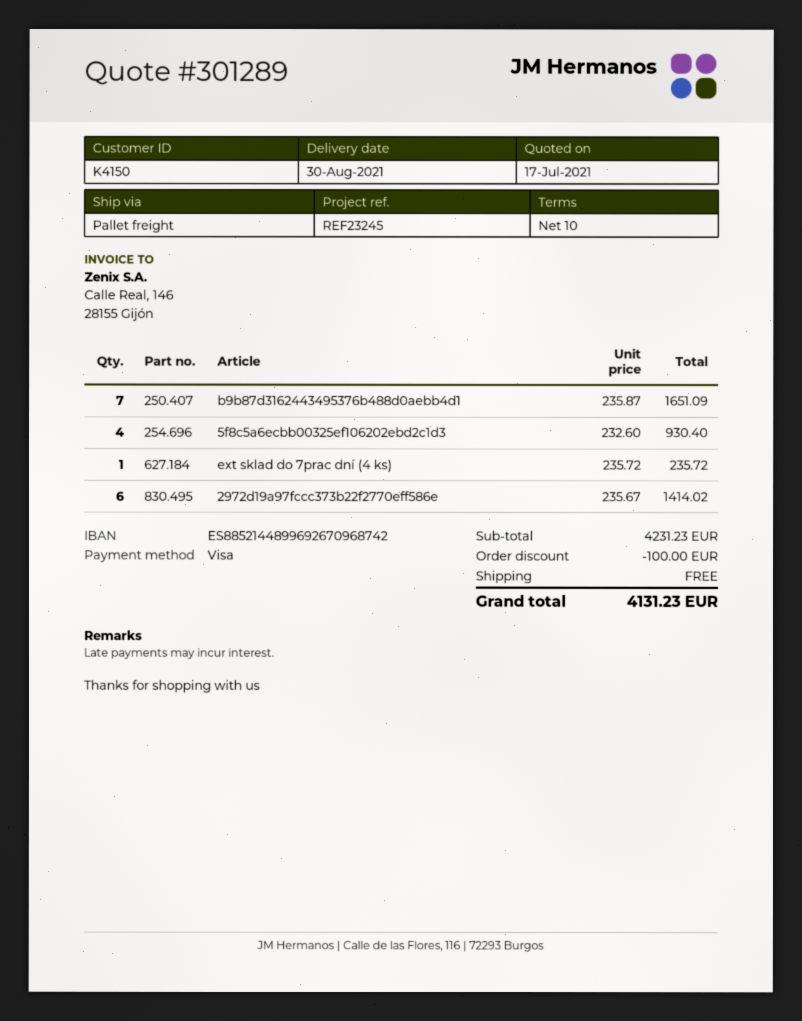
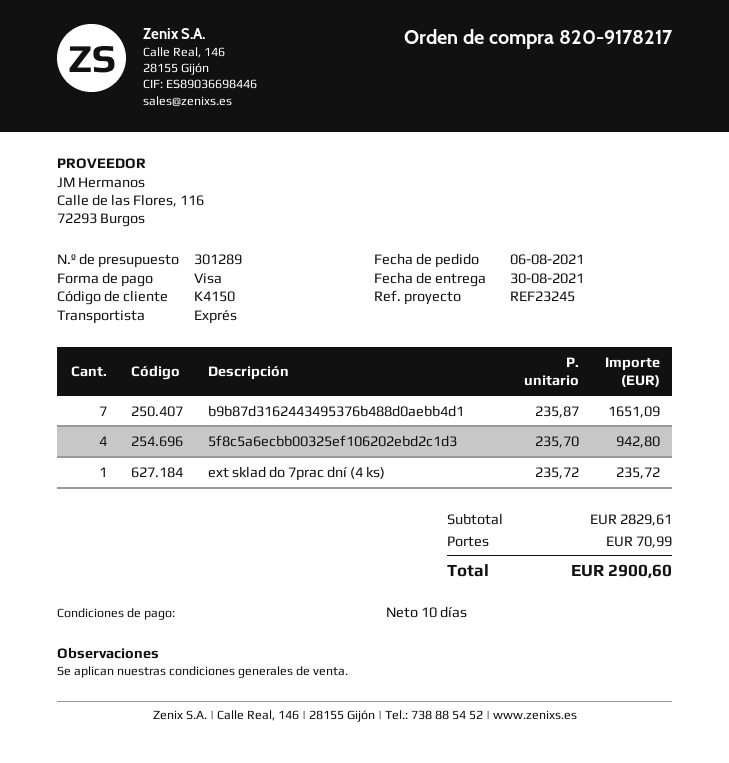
shipping method: pallet freight -> express
5f8c5a6ecbb00325ef106202ebd2c1d3: 4 x 232.60 = 930.40 -> 4 x 235.70 = 942.80
2972d19a97fccc373b22f2770eff586e: 6 x 235.67 = 1414.02 -> none
subtotal: 4231.23 -> 2829.61
discount: 100.00 -> none
shipping: 0.00 -> 70.99
total: 4131.23 -> 2900.60

